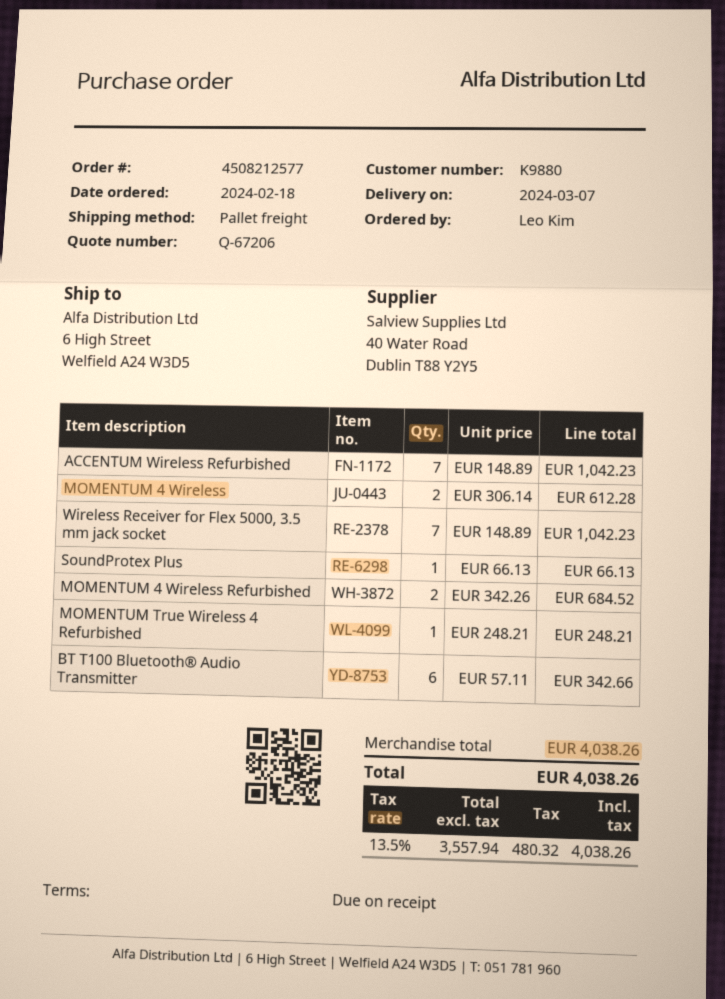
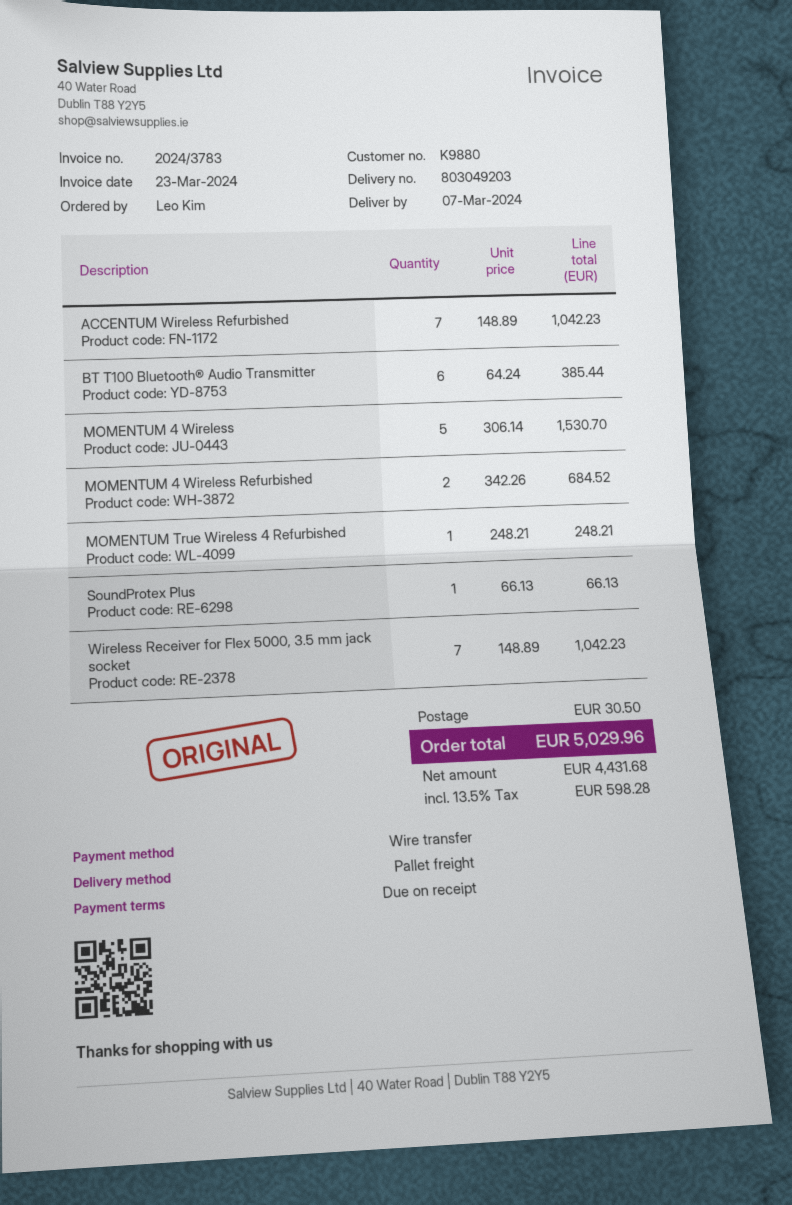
MOMENTUM 4 Wireless: 2 x 306.14 = 612.28 -> 5 x 306.14 = 1530.70
BT T100 Bluetooth® Audio Transmitter: 6 x 57.11 = 342.66 -> 6 x 64.24 = 385.44
shipping: none -> 30.50
net: 3557.94 -> 4431.68
tax: 13.5% = 480.32 -> 13.5% = 598.28
total: 4038.26 -> 5029.96

